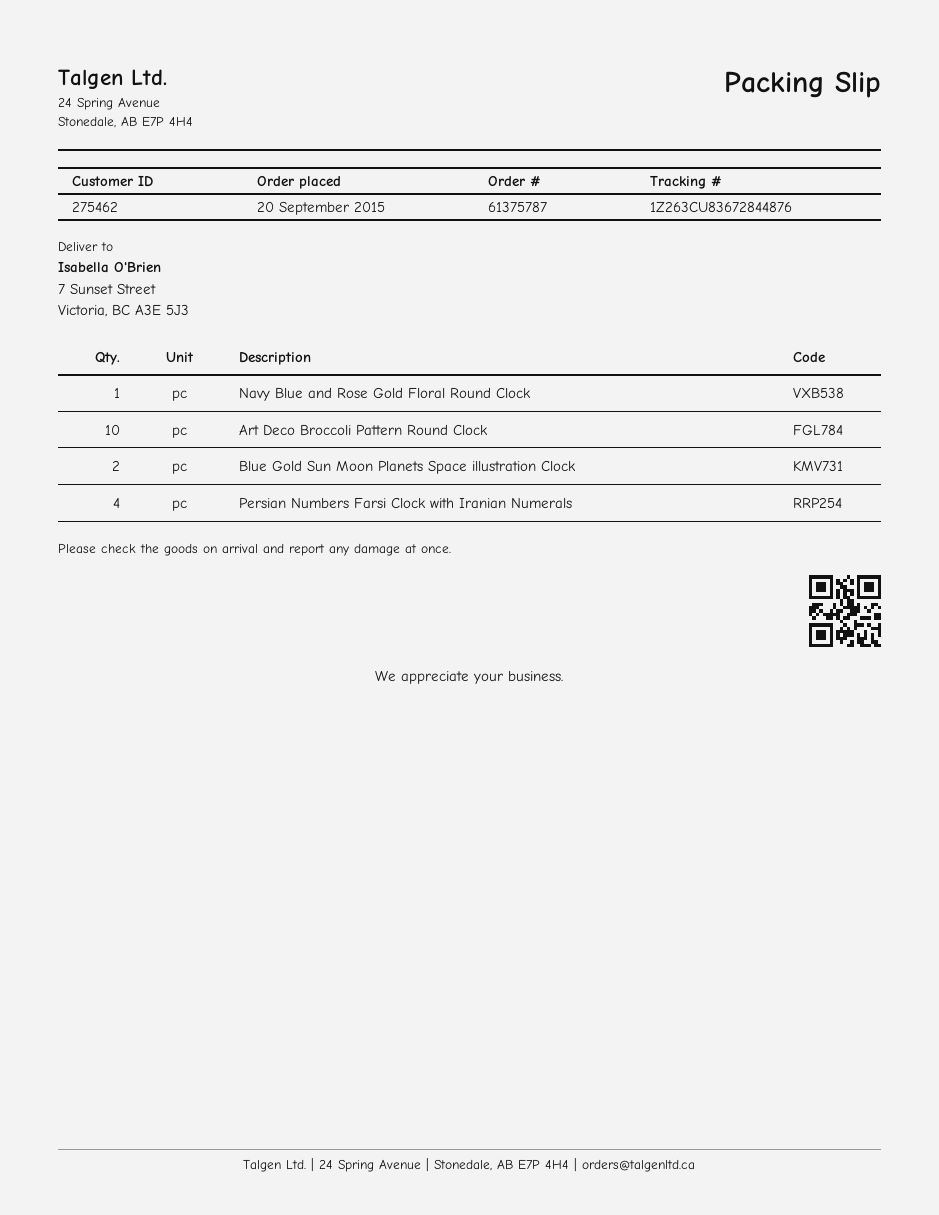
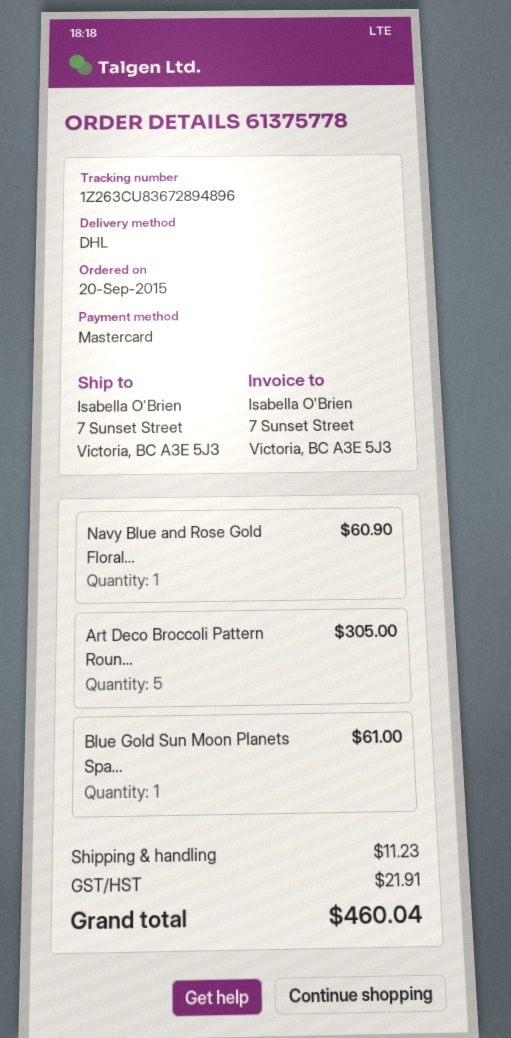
order number: 61375787 -> 61375778
tracking number: 1Z263CU83672844876 -> 1Z263CU83672894896
Art Deco Broccoli Pattern Round Clock: 10 -> 5
Blue Gold Sun Moon Planets Space illustration Clock: 2 -> 1
Persian Numbers Farsi Clock with Iranian Numerals: 4 -> none

